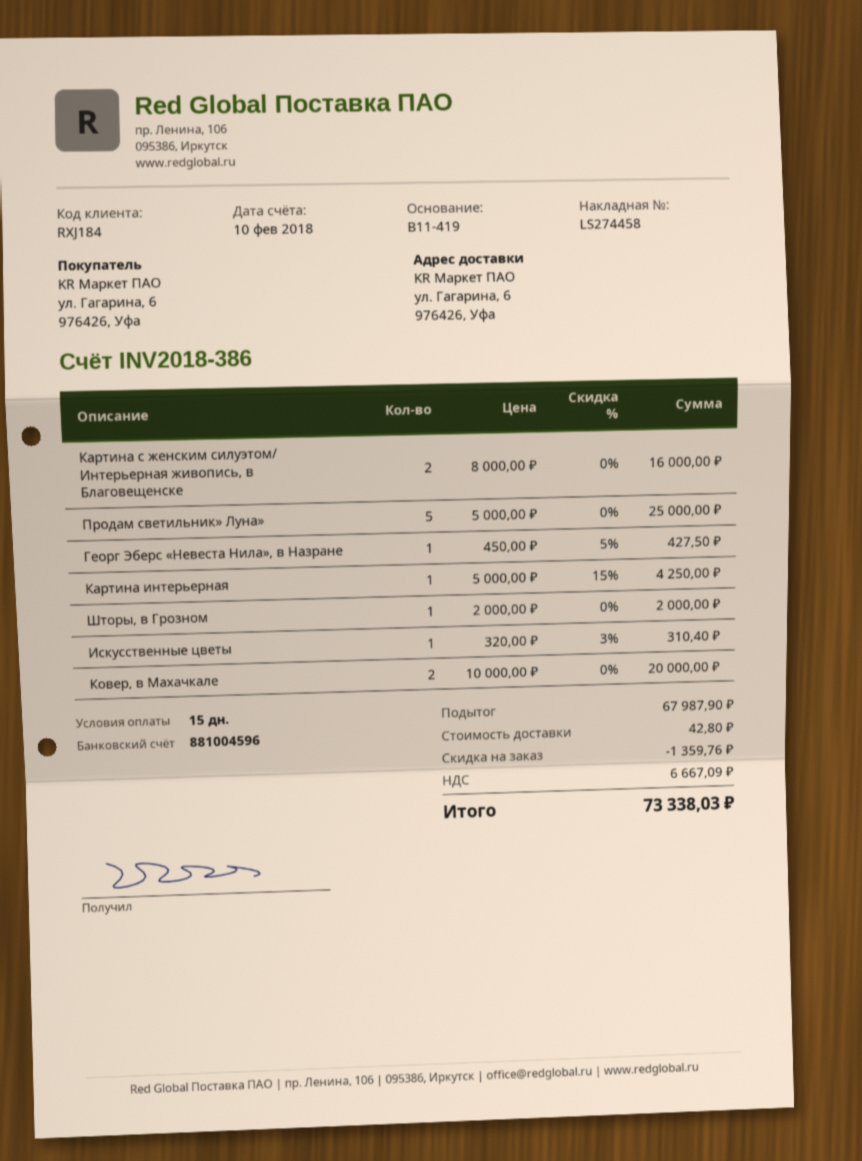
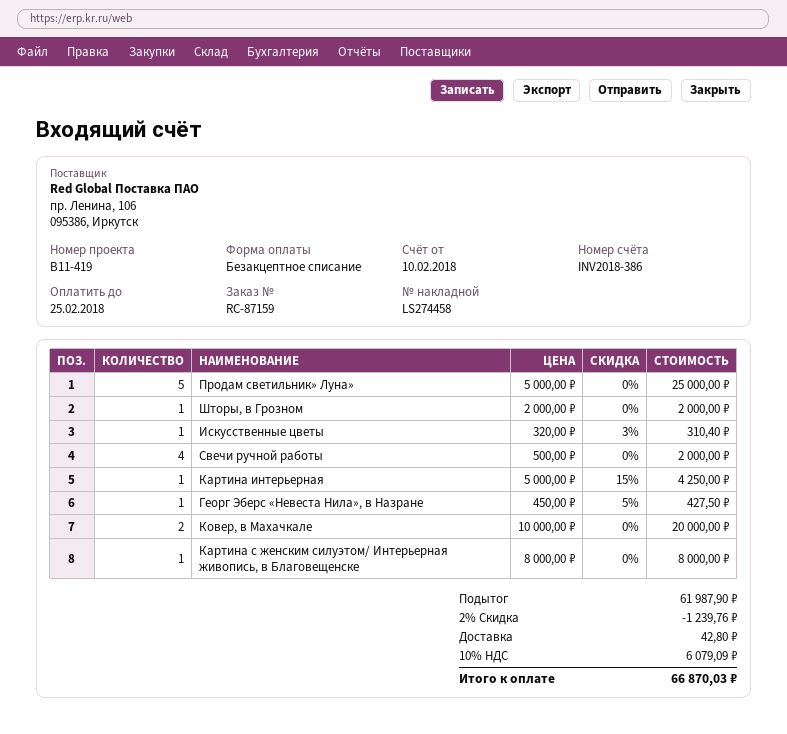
Картина с женским силуэтом/ Интерьерная живопись, в Благовещенске: 2 x 8000.00 = 16000.00 -> 1 x 8000.00 = 8000.00
Свечи ручной работы: none -> 4 x 500.00 = 2000.00
subtotal: 67987.90 -> 61987.90
discount: 1359.76 -> 1239.76
tax: 6667.09 -> 6079.09
total: 73338.03 -> 66870.03

